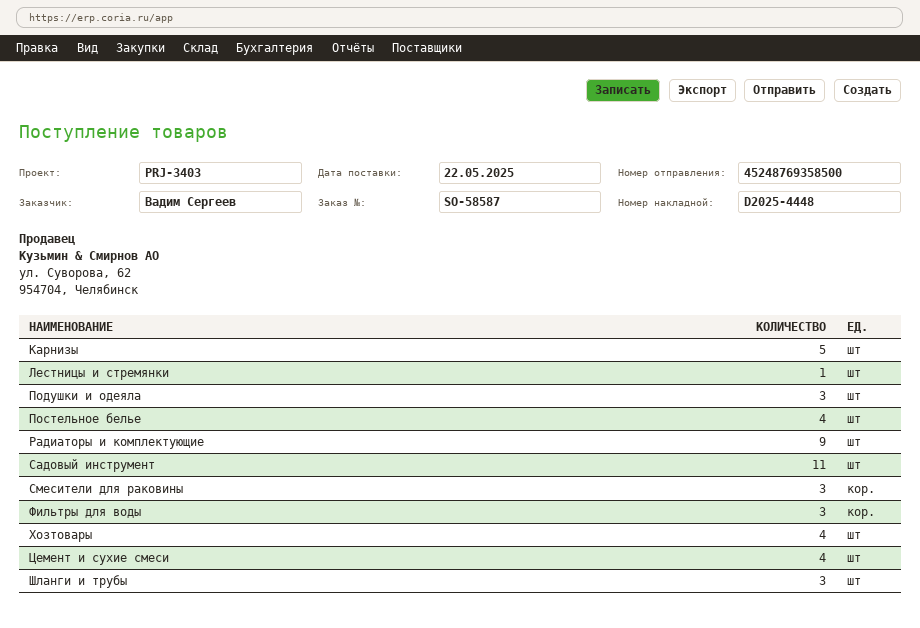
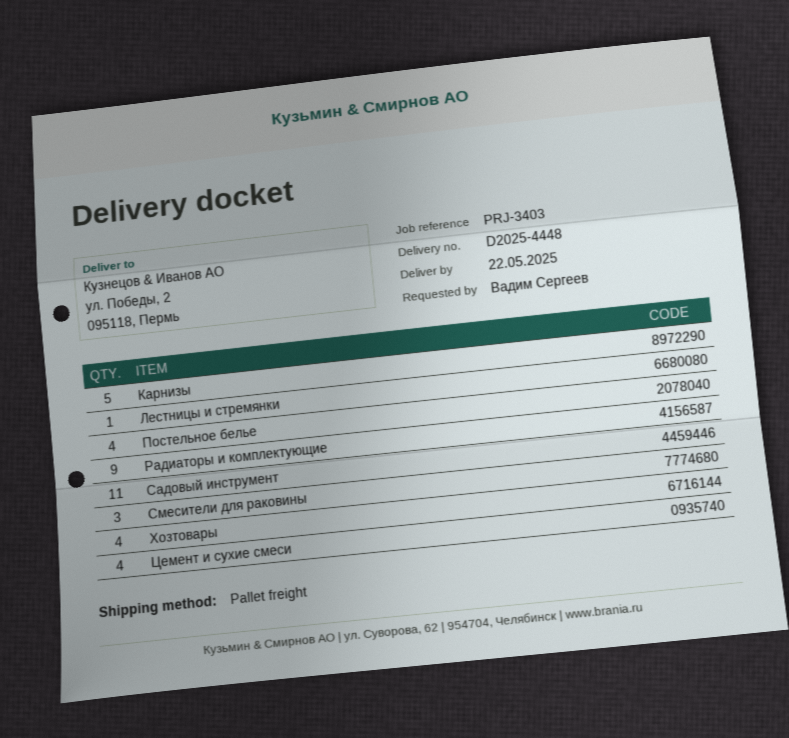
Подушки и одеяла: 3 -> none
Фильтры для воды: 3 -> none
Шланги и трубы: 3 -> none

